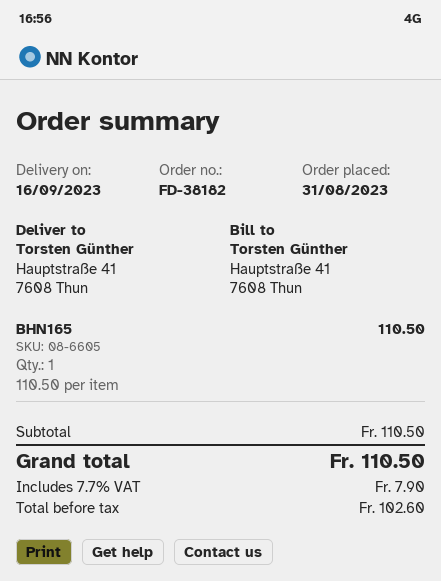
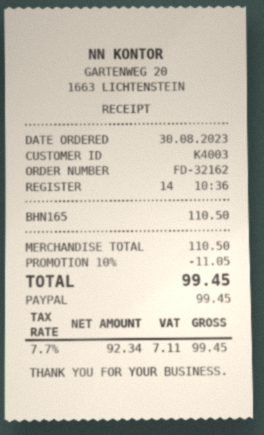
order number: FD-38182 -> FD-32162
order date: 2023-08-31 -> 2023-08-30
discount: none -> 10% = 11.05
net: 102.60 -> 92.34
tax: 7.7% = 7.90 -> 7.7% = 7.11
total: 110.50 -> 99.45

